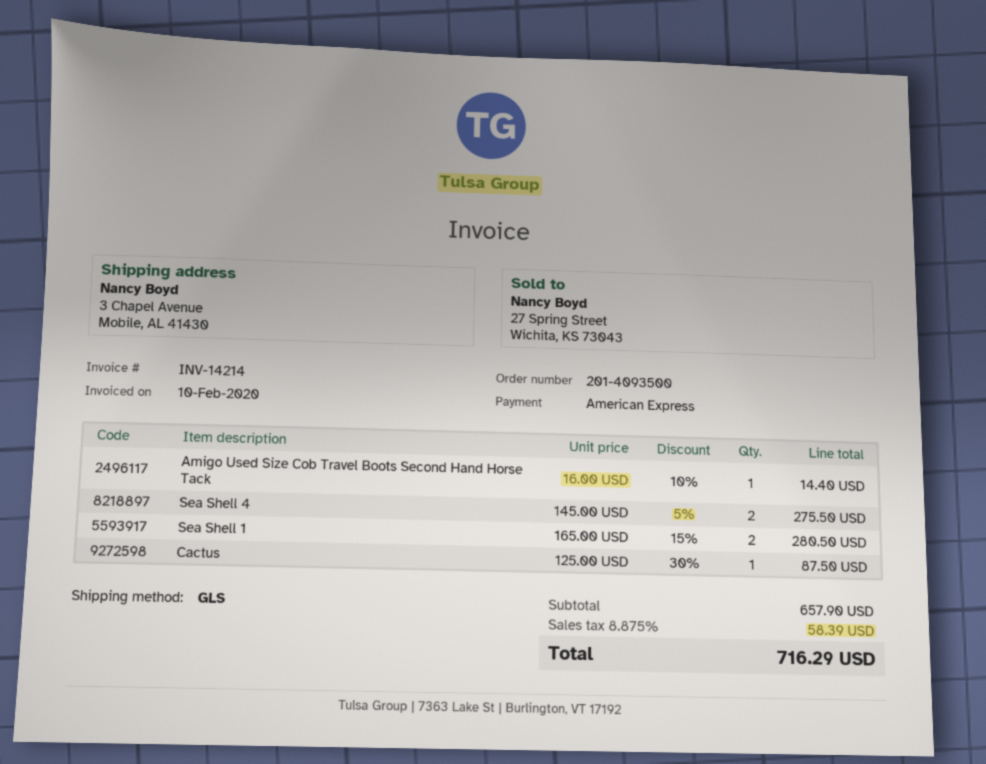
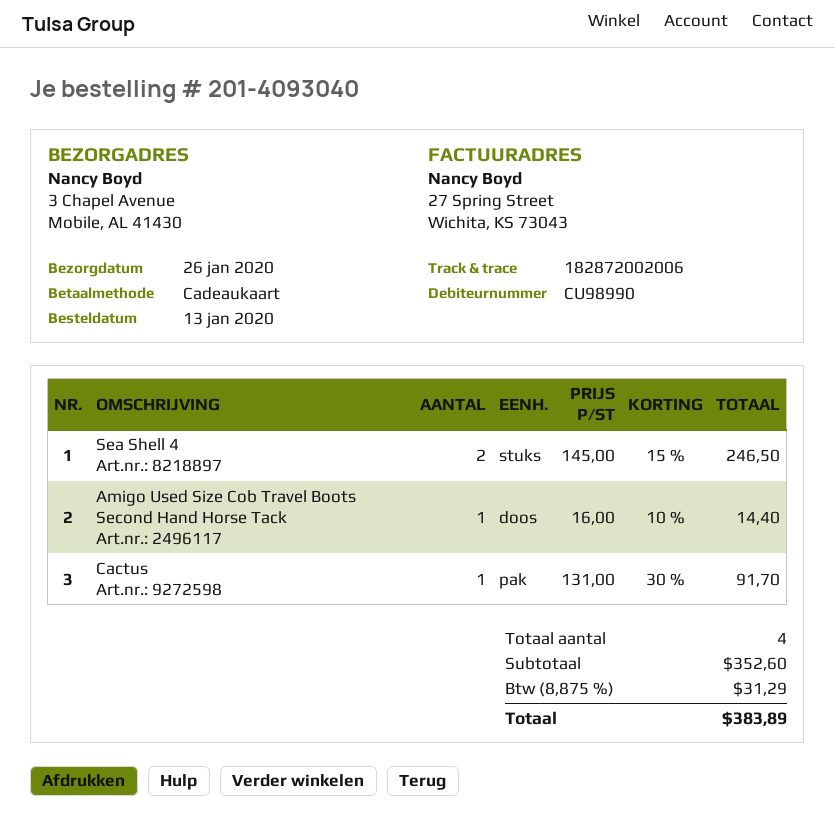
order number: 201-4093500 -> 201-4093040
payment method: American Express -> gift card
Sea Shell 4: 2 x 145.00 - 5% = 275.50 -> 2 x 145.00 - 15% = 246.50
Sea Shell 1: 2 x 165.00 - 15% = 280.50 -> none
Cactus: 1 x 125.00 - 30% = 87.50 -> 1 x 131.00 - 30% = 91.70
subtotal: 657.90 -> 352.60
tax: 8.875% = 58.39 -> 8.875% = 31.29
total: 716.29 -> 383.89

